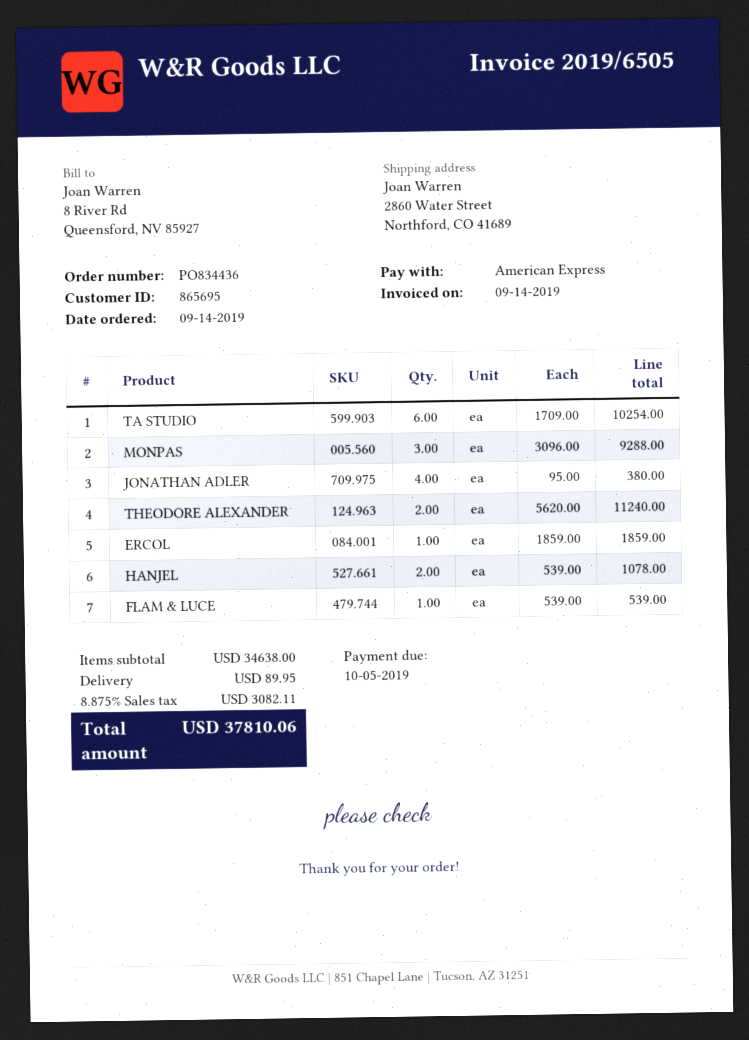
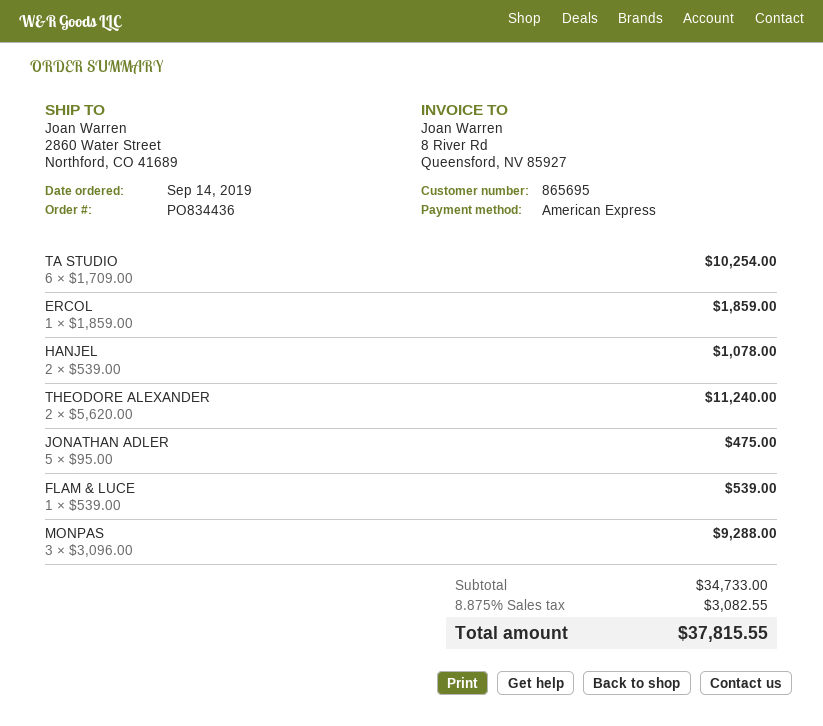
JONATHAN ADLER: 4 x 95.00 = 380.00 -> 5 x 95.00 = 475.00
subtotal: 34638.00 -> 34733.00
shipping: 89.95 -> none
tax: 8.875% = 3082.11 -> 8.875% = 3082.55
total: 37810.06 -> 37815.55

